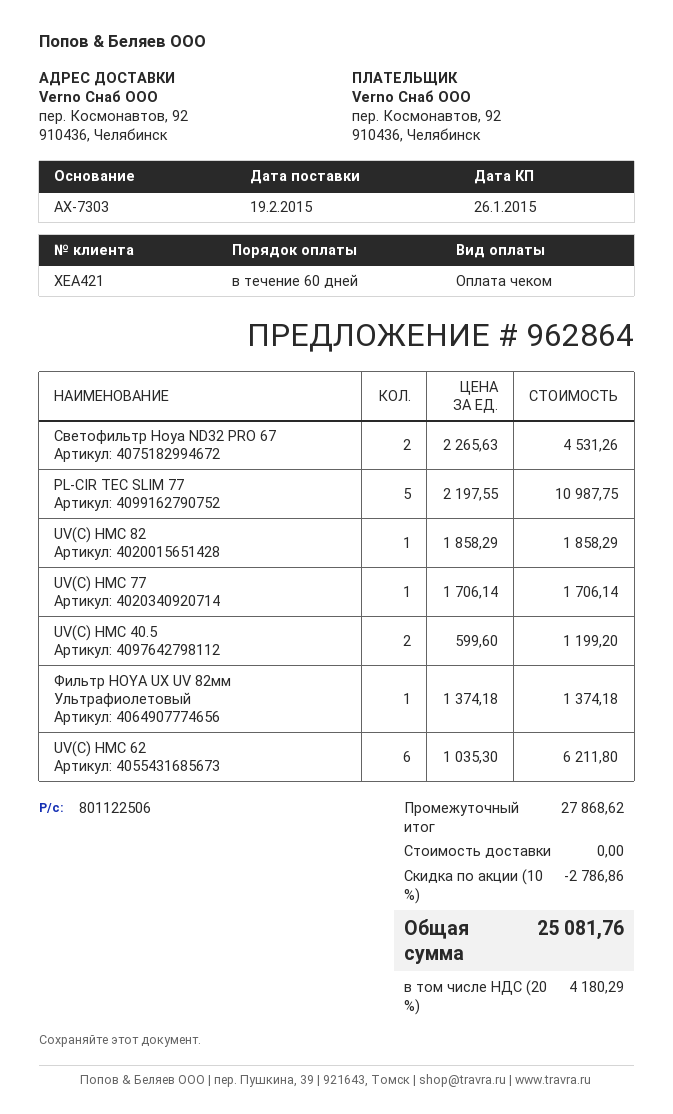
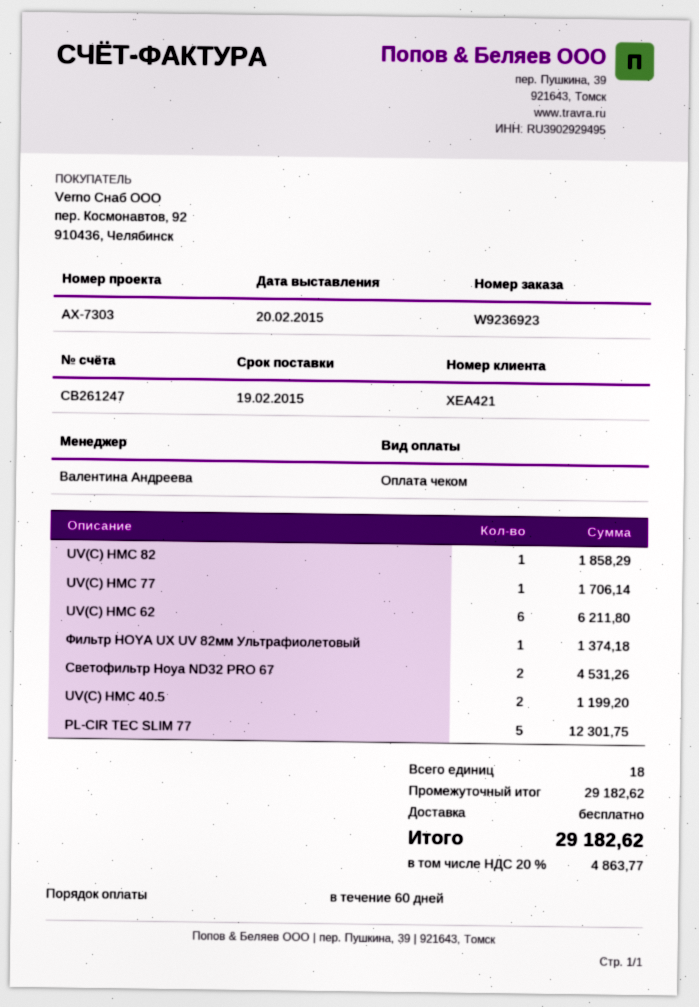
PL-CIR TEC SLIM 77: 5 for 10987.75 -> 5 for 12301.75
subtotal: 27868.62 -> 29182.62
discount: 10% = 2786.86 -> none
tax: 20% = 4180.29 -> 20% = 4863.77
total: 25081.76 -> 29182.62

